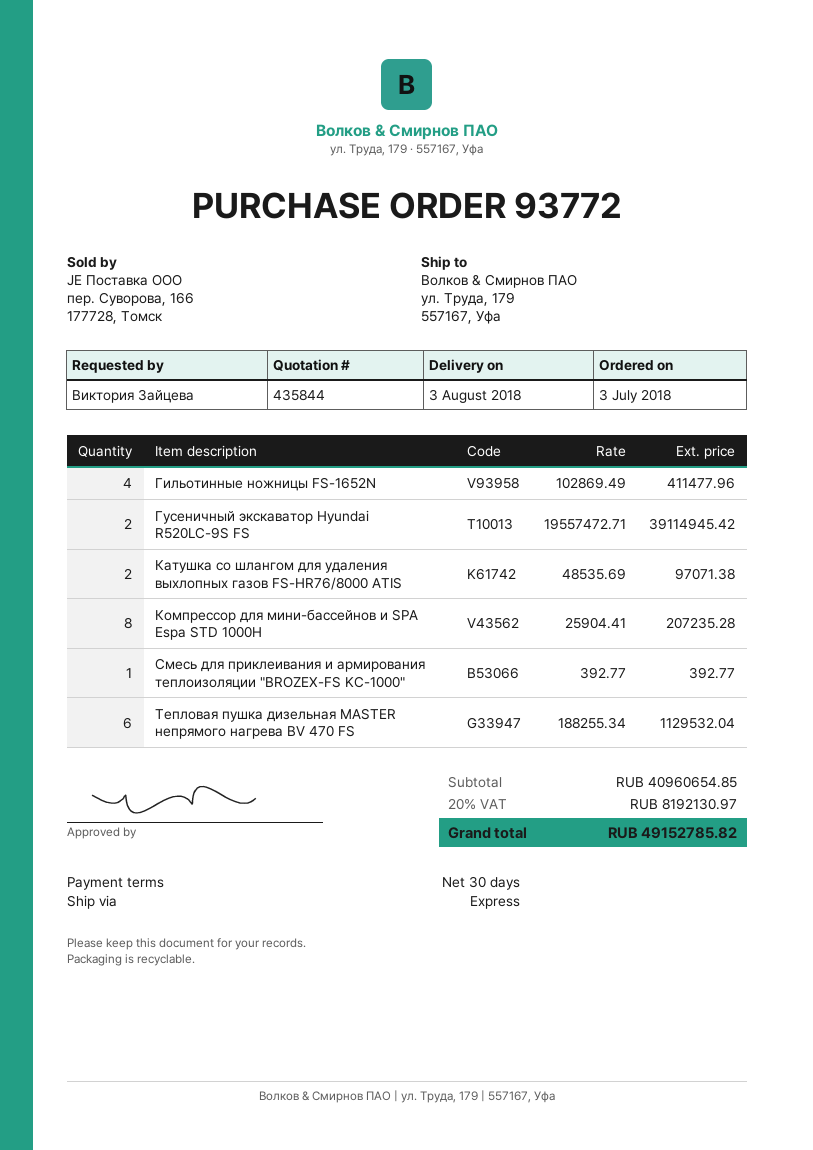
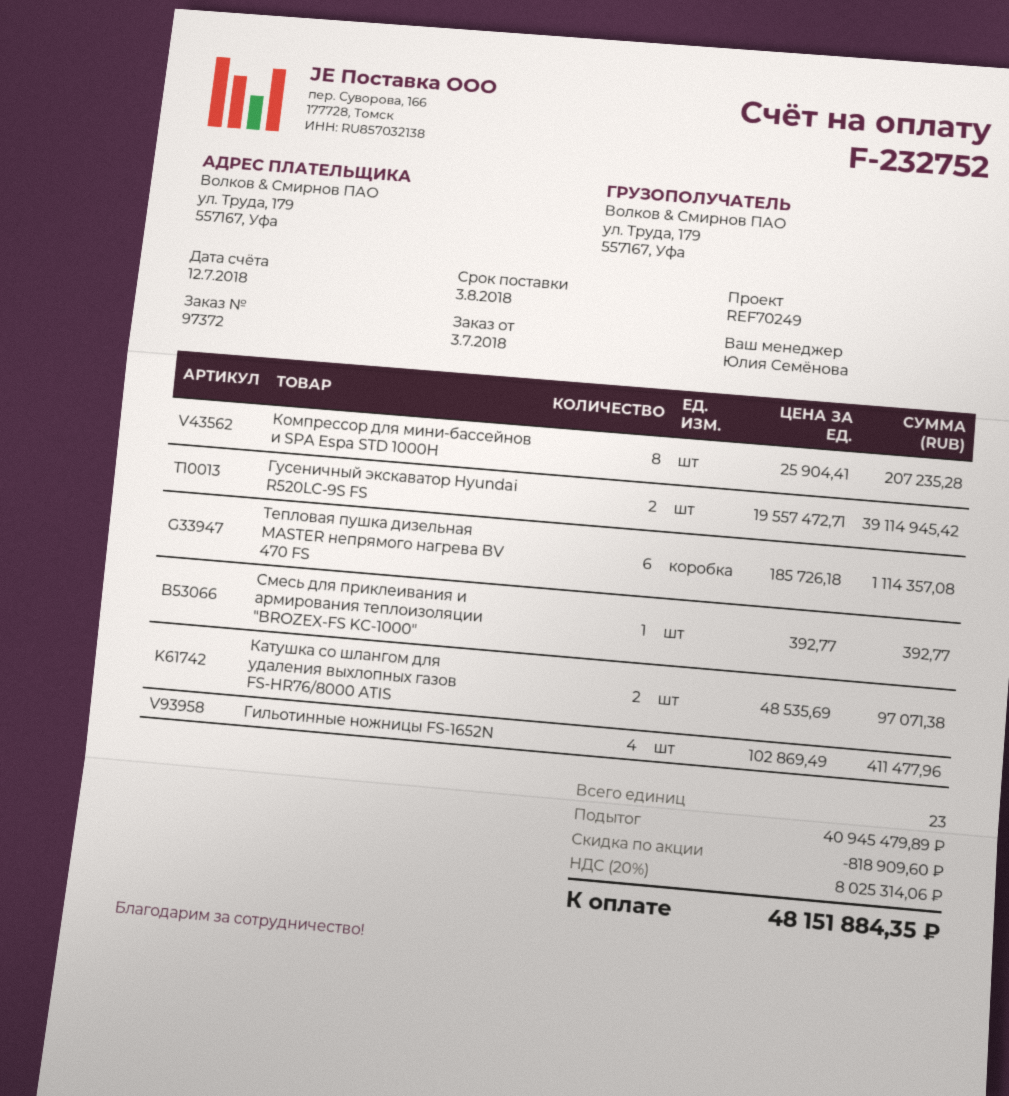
order number: 93772 -> 97372
Тепловая пушка дизельная MASTER непрямого нагрева BV 470 FS: 6 x 188255.34 = 1129532.04 -> 6 x 185726.18 = 1114357.08
subtotal: 40960654.85 -> 40945479.89
discount: none -> 818909.60
tax: 20% = 8192130.97 -> 20% = 8025314.06
total: 49152785.82 -> 48151884.35

